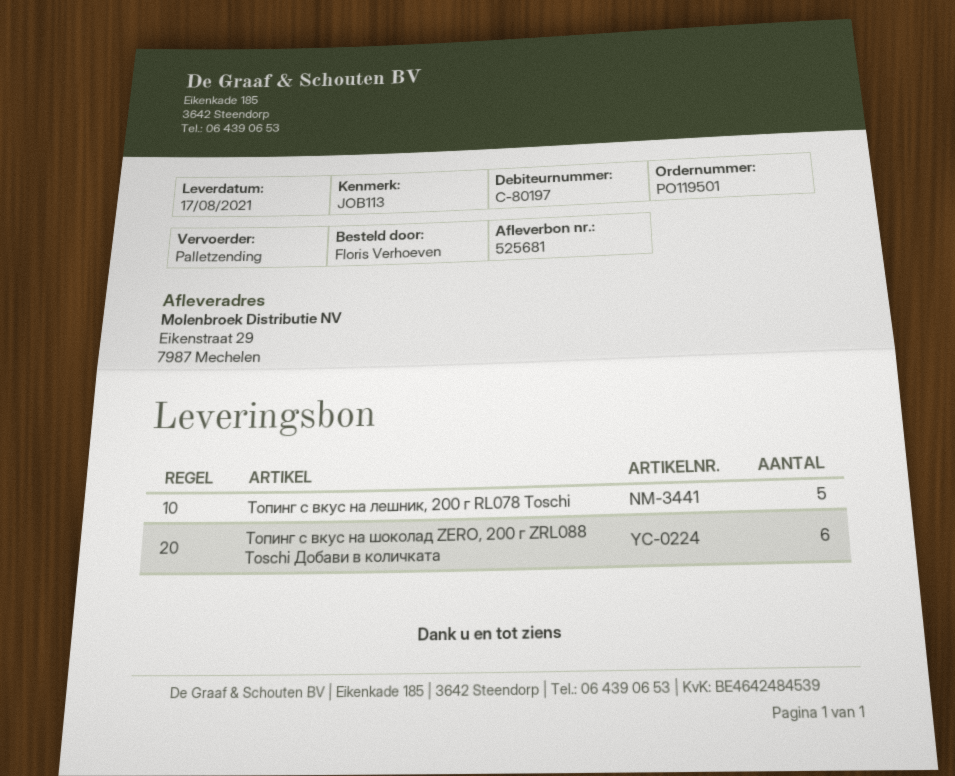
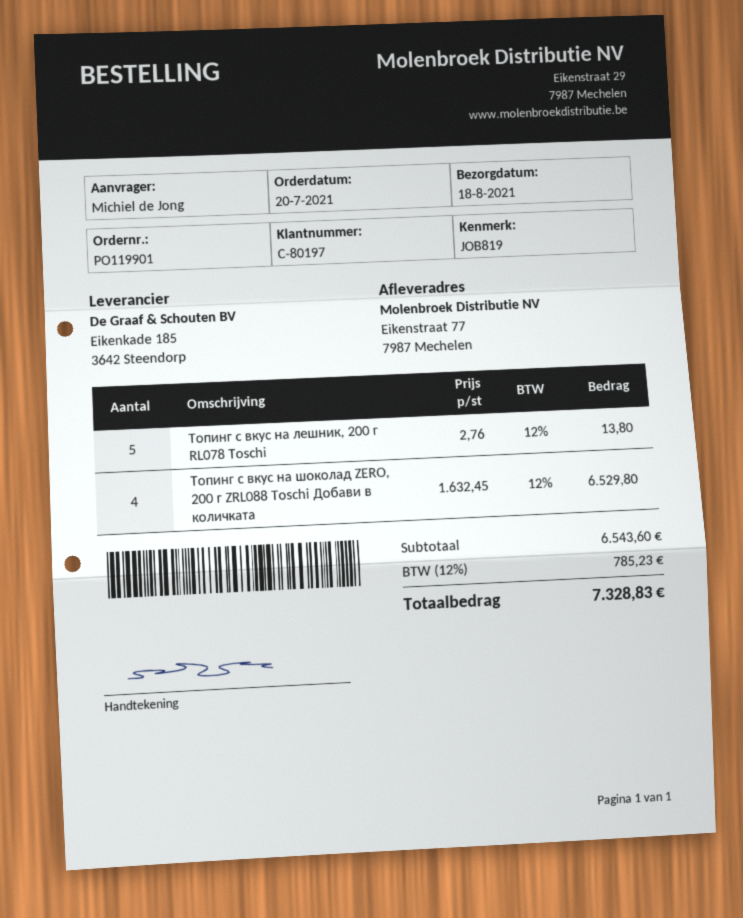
order number: PO119501 -> PO119901
delivery date: 2021-08-17 -> 2021-08-18
reference: JOB113 -> JOB819
ordered by: Floris Verhoeven -> Michiel de Jong
ship to: Eikenstraat 29, 7987 Mechelen -> Eikenstraat 77, 7987 Mechelen
Топинг с вкус на шоколад ZERO, 200 г ZRL088 Toschi Добави в количката: 6 -> 4

